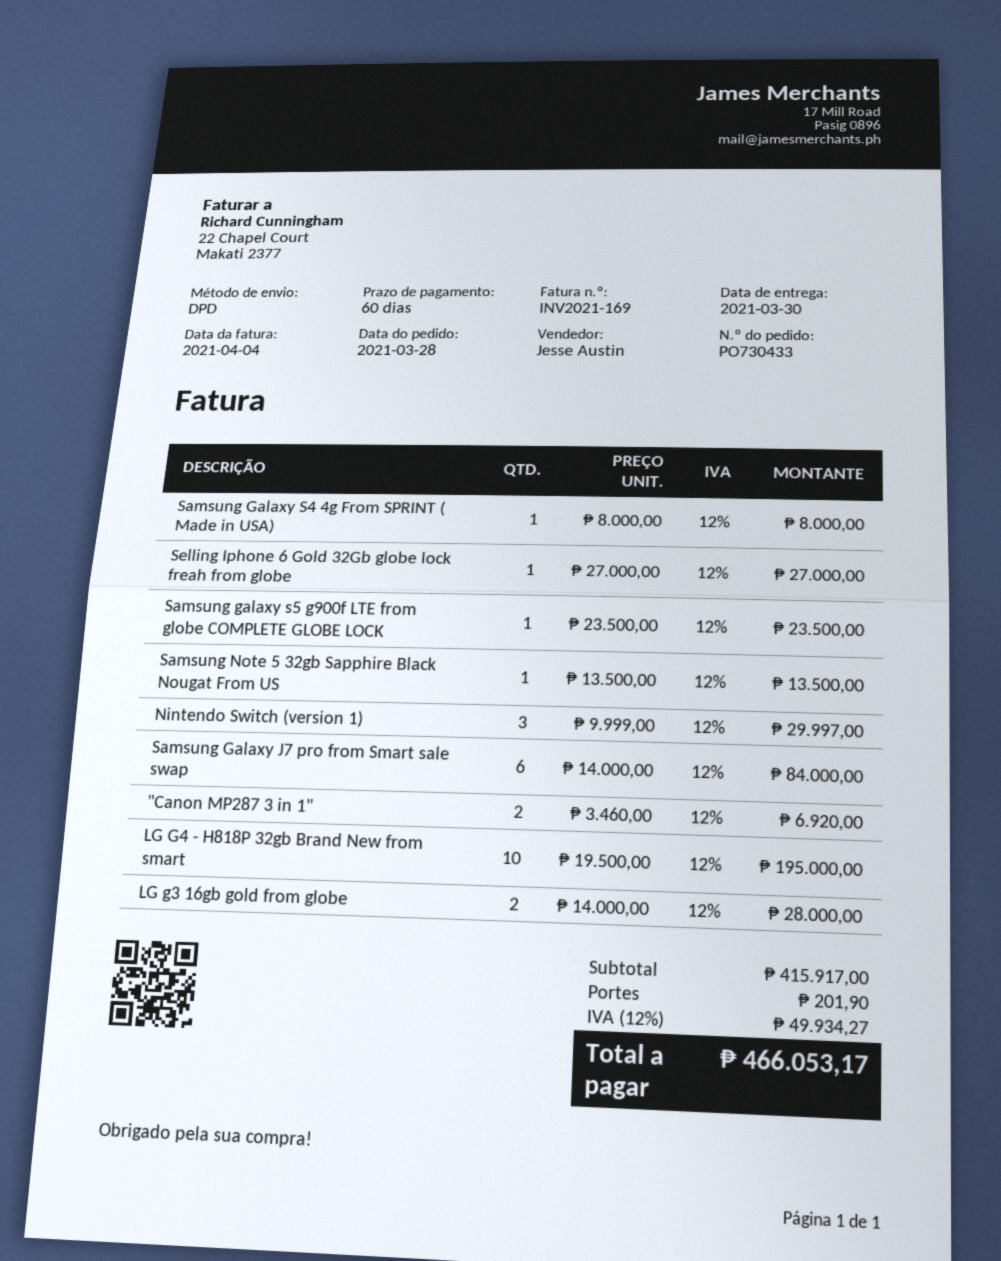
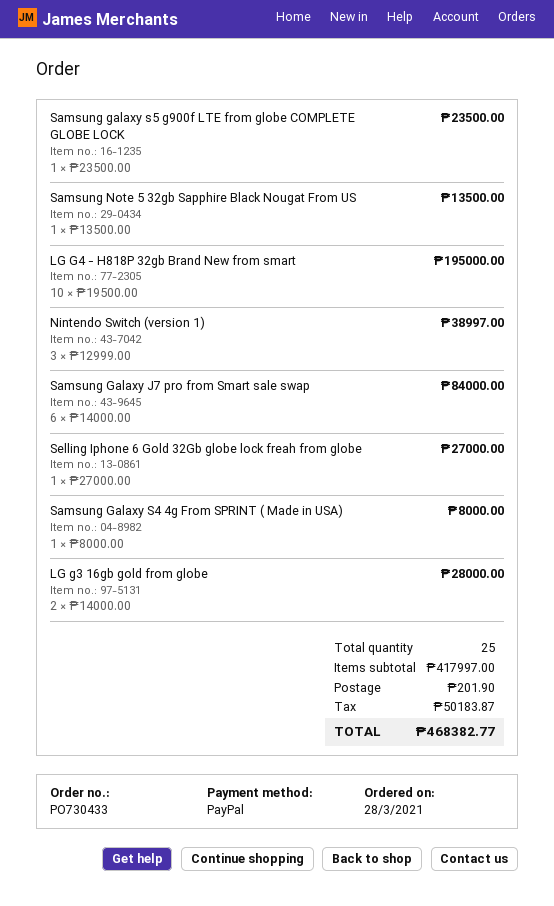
Nintendo Switch (version 1): 3 x 9999.00 = 29997.00 -> 3 x 12999.00 = 38997.00
"Canon MP287 3 in 1": 2 x 3460.00 = 6920.00 -> none
subtotal: 415917.00 -> 417997.00
tax: 49934.27 -> 50183.87
total: 466053.17 -> 468382.77

